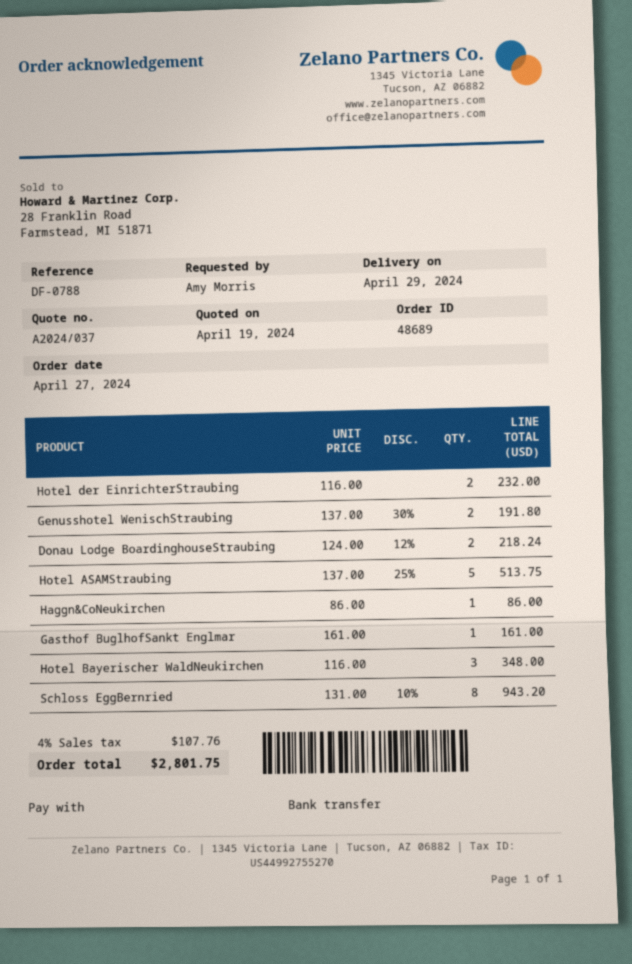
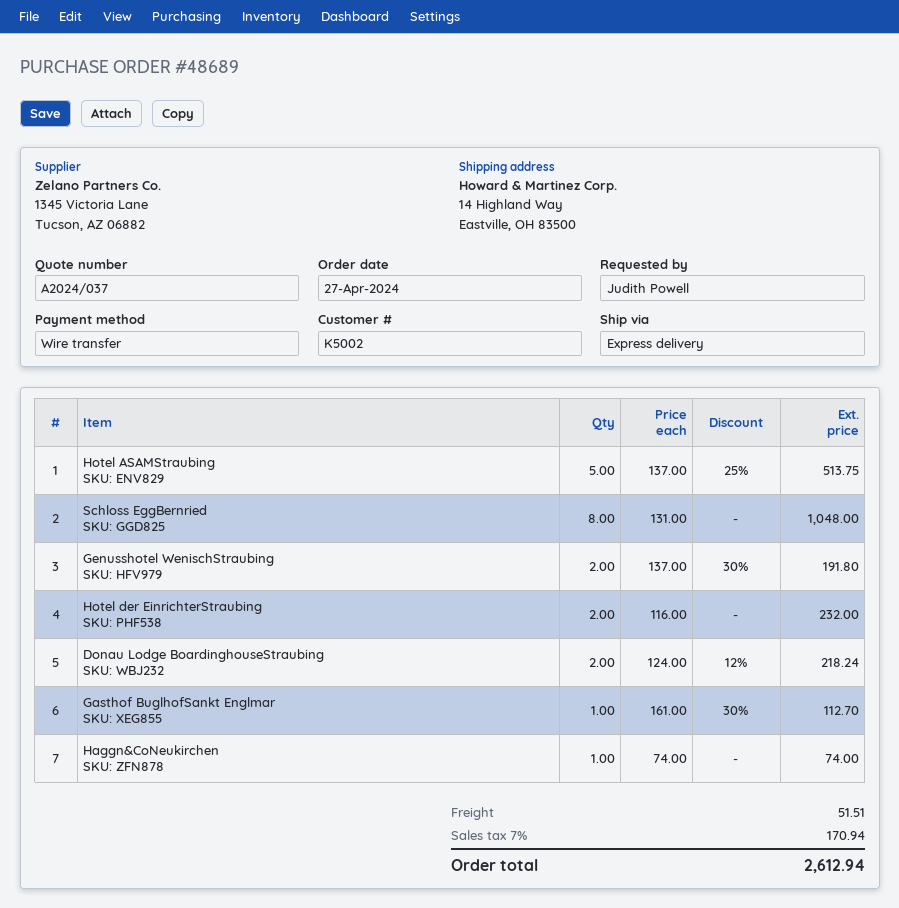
ordered by: Amy Morris -> Judith Powell
Haggn&CoNeukirchen: 1 x 86.00 = 86.00 -> 1 x 74.00 = 74.00
Gasthof BuglhofSankt Englmar: 1 x 161.00 = 161.00 -> 1 x 161.00 - 30% = 112.70
Hotel Bayerischer WaldNeukirchen: 3 x 116.00 = 348.00 -> none
Schloss EggBernried: 8 x 131.00 - 10% = 943.20 -> 8 x 131.00 = 1048.00
shipping: none -> 51.51
tax: 4% = 107.76 -> 7% = 170.94
total: 2801.75 -> 2612.94

